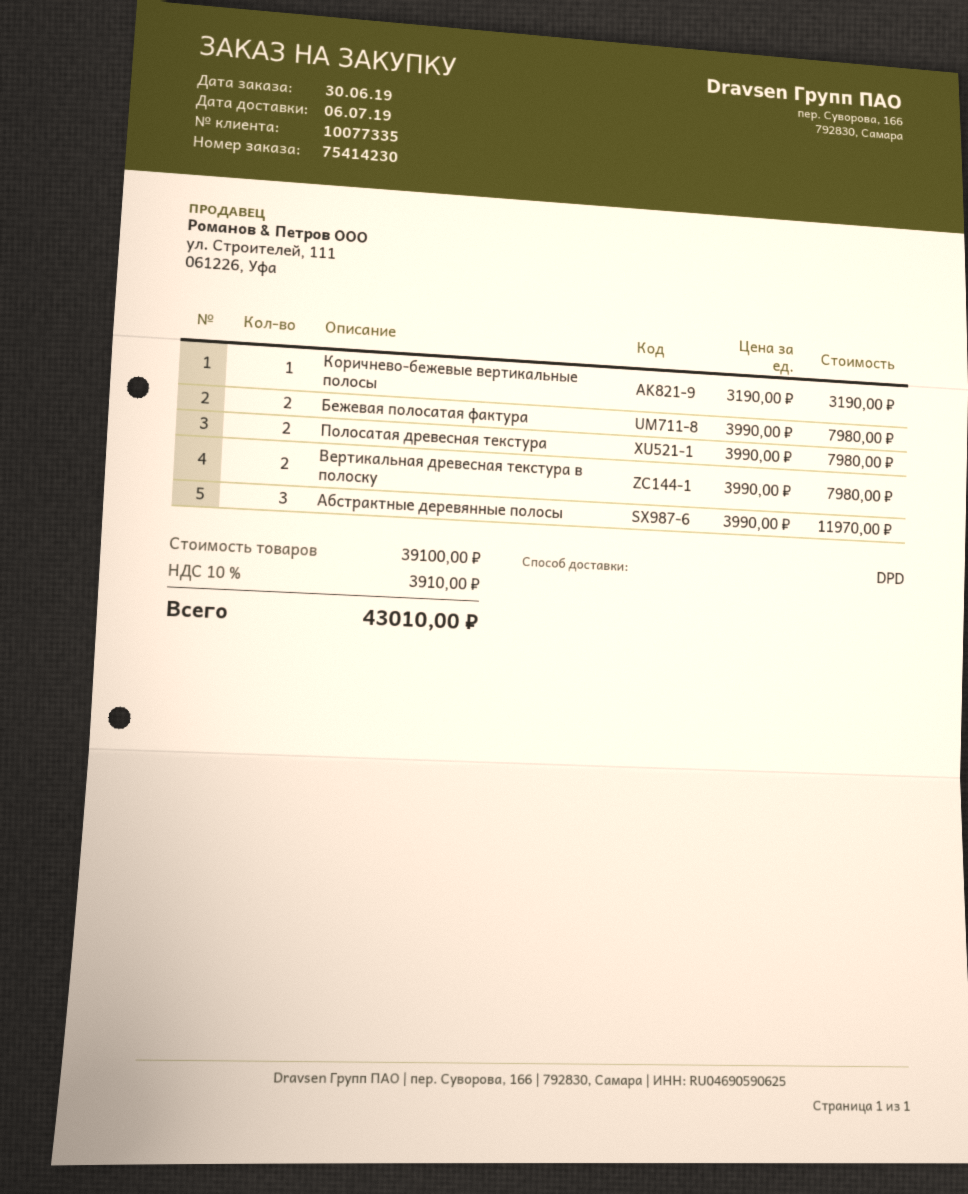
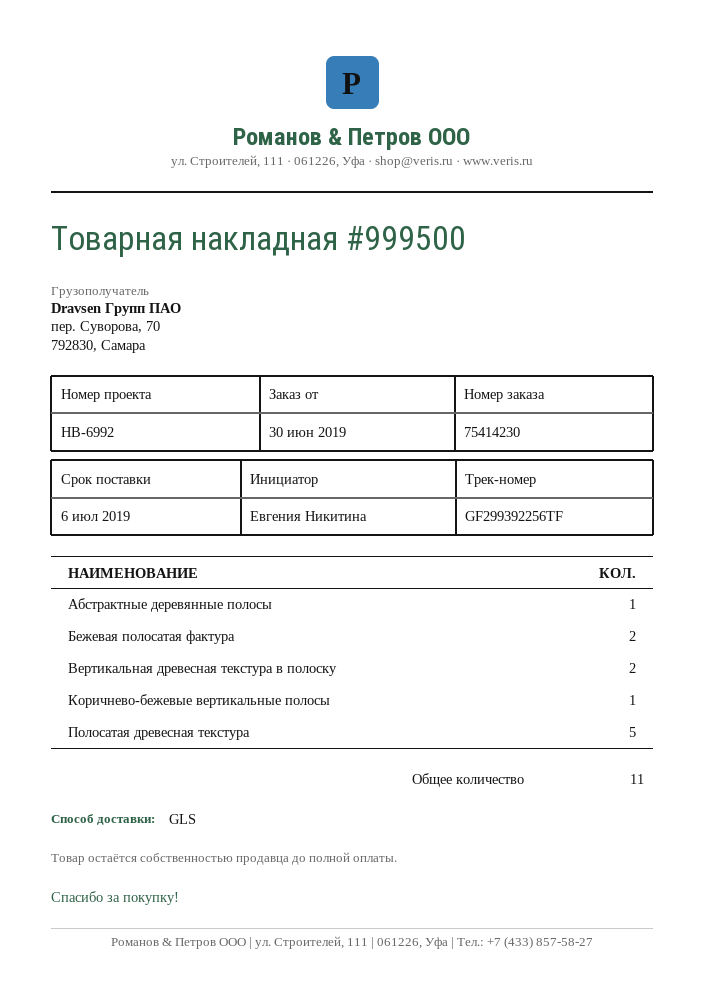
shipping method: DPD -> GLS
Полосатая древесная текстура: 2 -> 5
Абстрактные деревянные полосы: 3 -> 1

